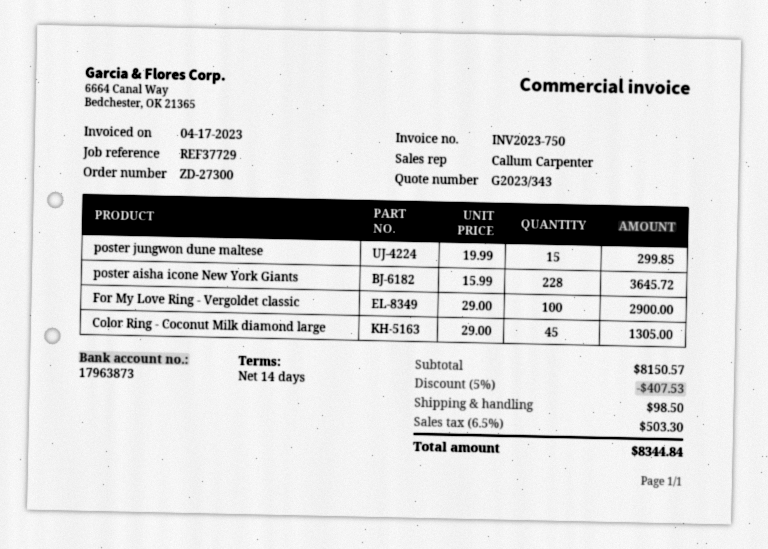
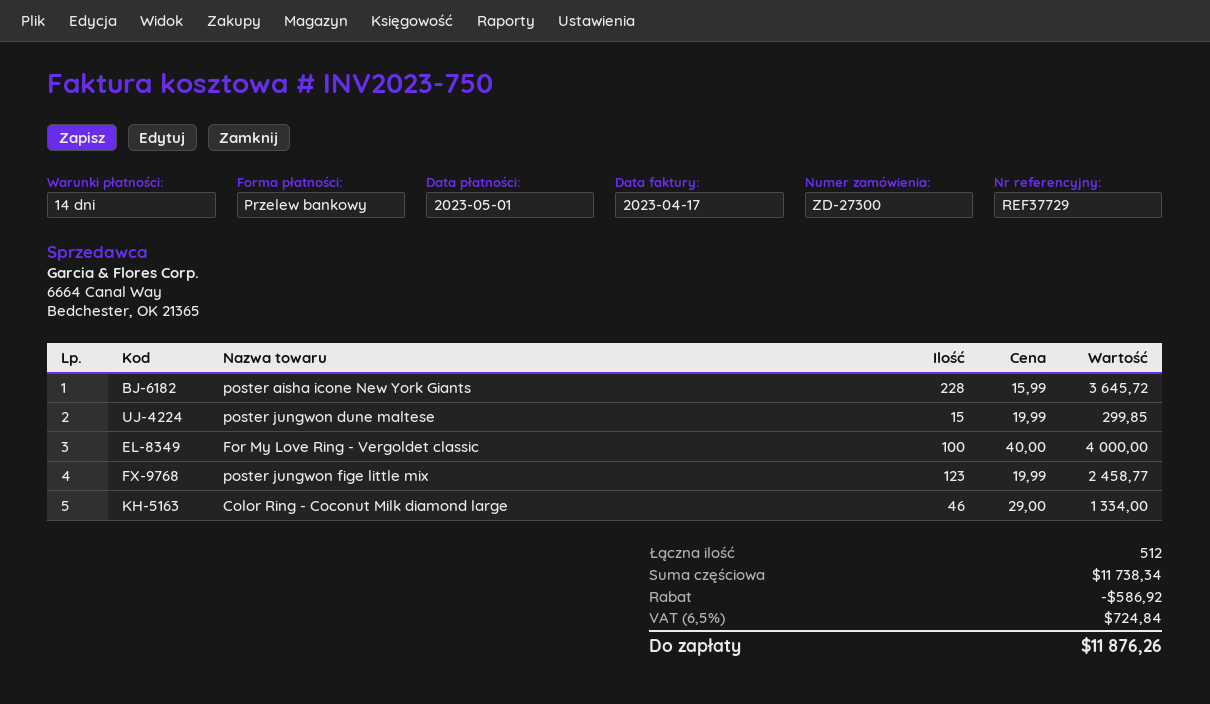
For My Love Ring - Vergoldet classic: 100 x 29.00 = 2900.00 -> 100 x 40.00 = 4000.00
Color Ring - Coconut Milk diamond large: 45 x 29.00 = 1305.00 -> 46 x 29.00 = 1334.00
poster jungwon fige little mix: none -> 123 x 19.99 = 2458.77
subtotal: 8150.57 -> 11738.34
discount: 407.53 -> 586.92
shipping: 98.50 -> none
tax: 6.5% = 503.30 -> 6.5% = 724.84
total: 8344.84 -> 11876.26

